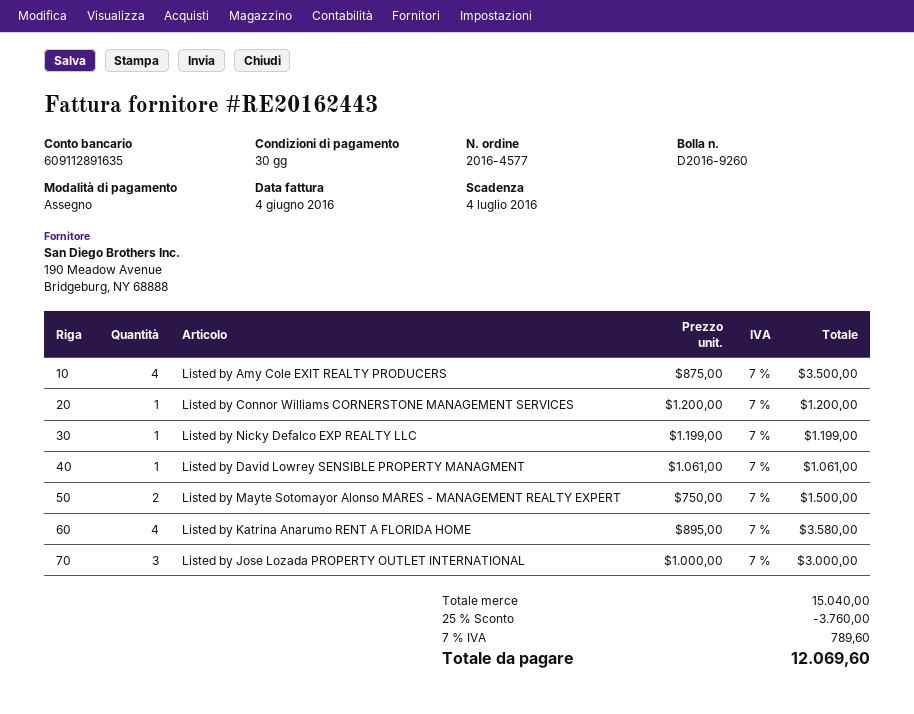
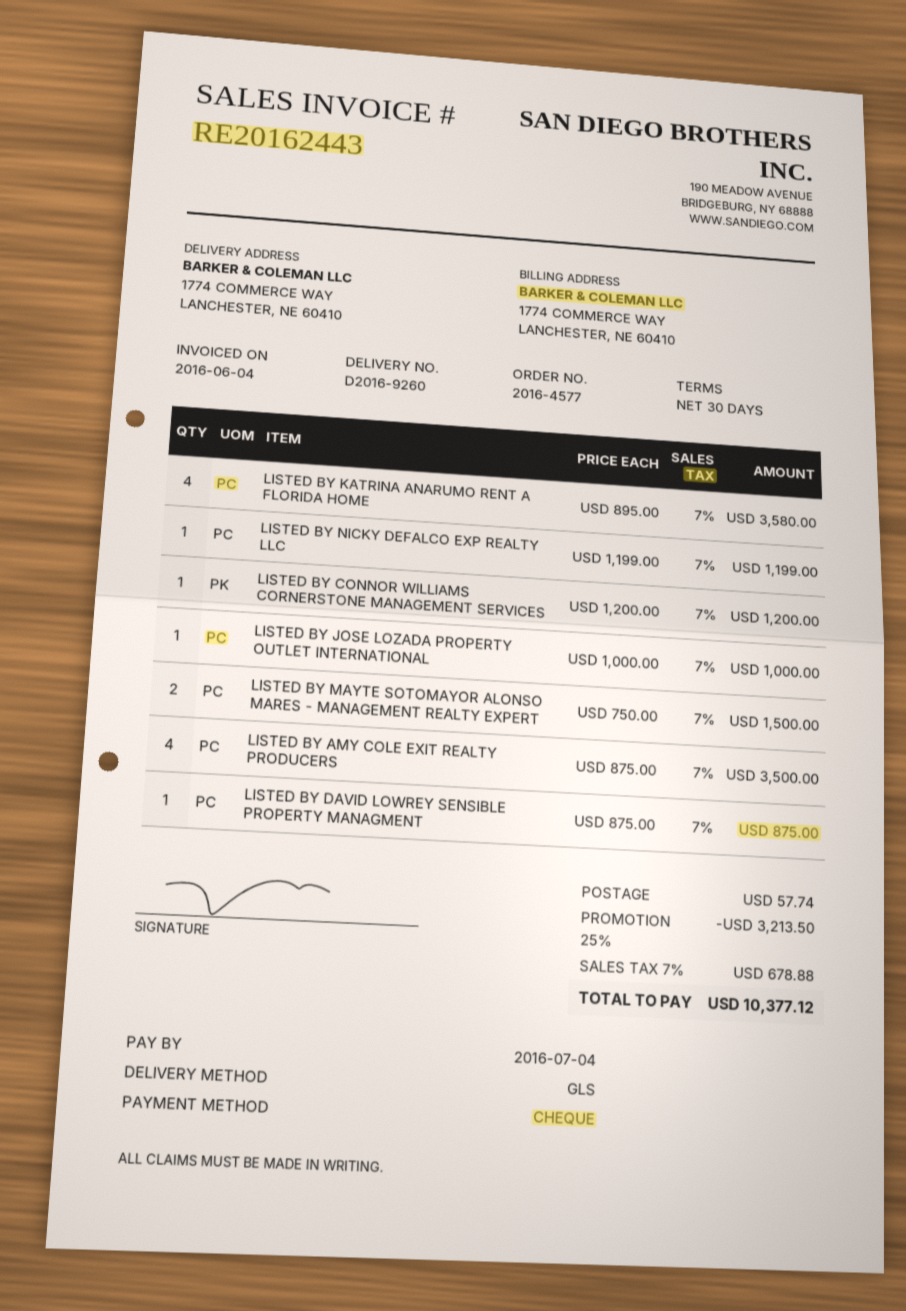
Listed by David Lowrey SENSIBLE PROPERTY MANAGMENT: 1 x 1061.00 = 1061.00 -> 1 x 875.00 = 875.00
Listed by Jose Lozada PROPERTY OUTLET INTERNATIONAL: 3 x 1000.00 = 3000.00 -> 1 x 1000.00 = 1000.00
discount: 25% = 3760.00 -> 25% = 3213.50
shipping: none -> 57.74
tax: 7% = 789.60 -> 7% = 678.88
total: 12069.60 -> 10377.12

